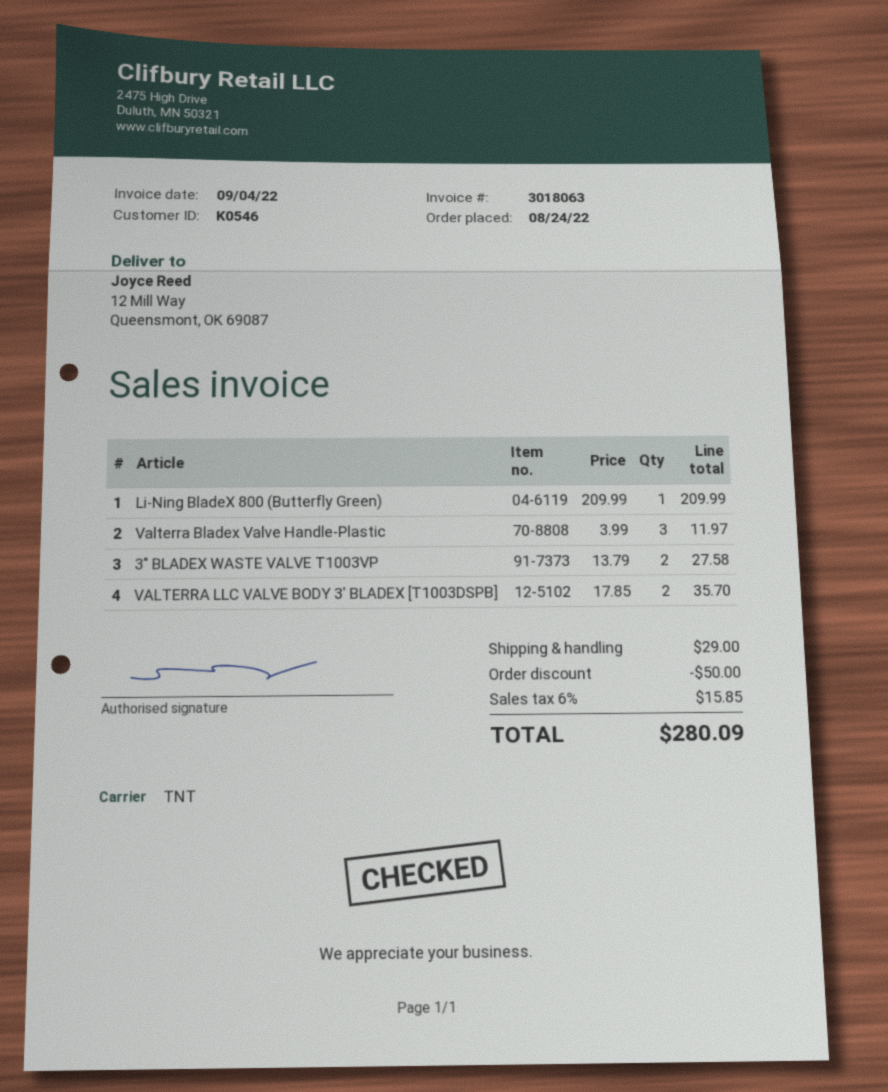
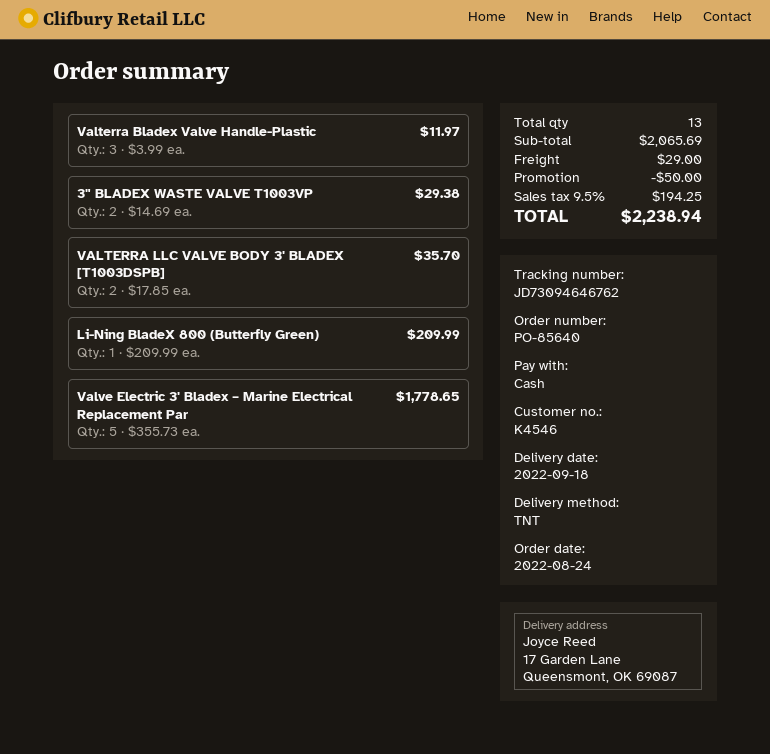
customer number: K0546 -> K4546
ship to: 12 Mill Way, Queensmont, OK 69087 -> 17 Garden Lane, Queensmont, OK 69087
3" BLADEX WASTE VALVE T1003VP: 2 x 13.79 = 27.58 -> 2 x 14.69 = 29.38
Valve Electric 3' Bladex – Marine Electrical Replacement Par: none -> 5 x 355.73 = 1778.65
tax: 6% = 15.85 -> 9.5% = 194.25
total: 280.09 -> 2238.94

